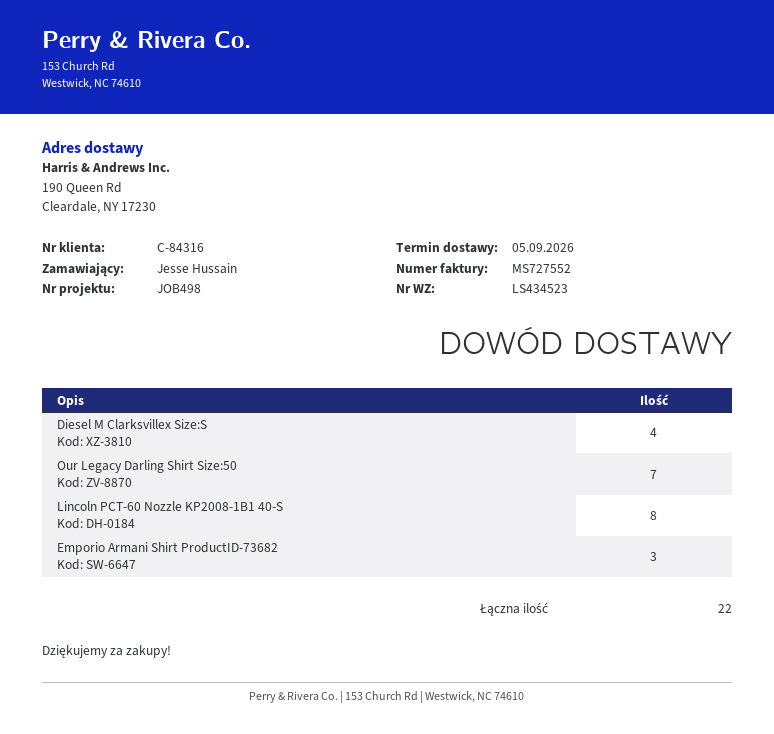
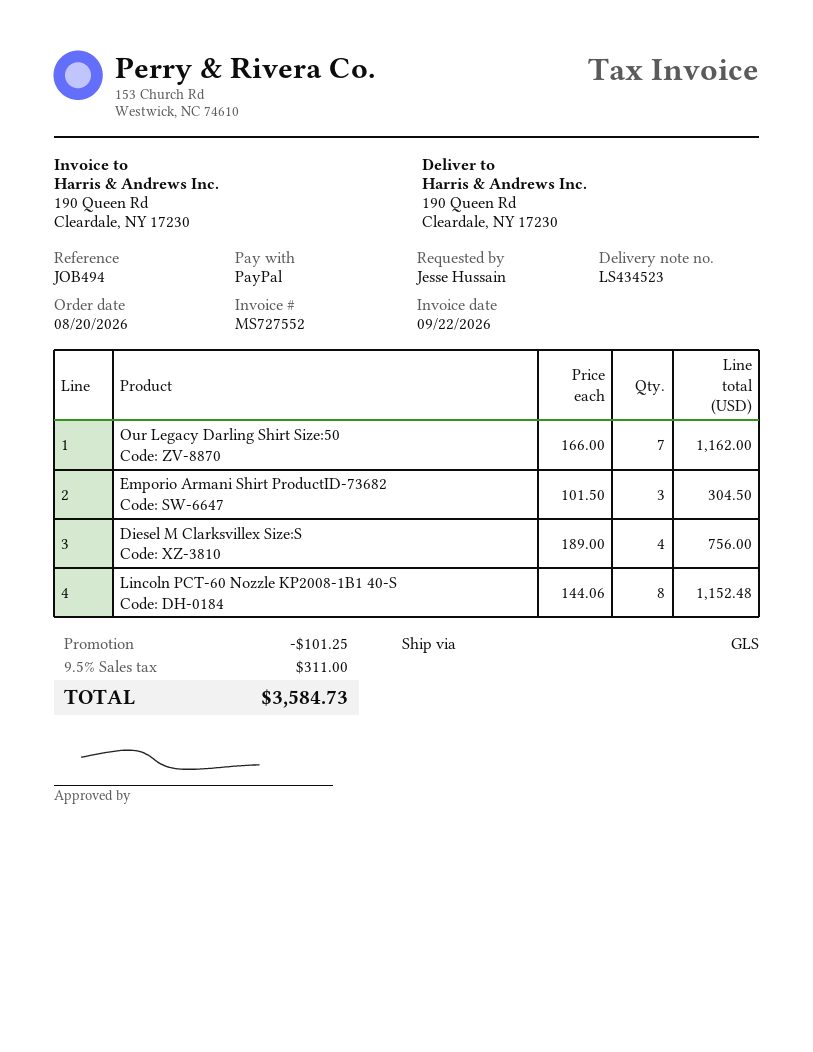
reference: JOB498 -> JOB494

